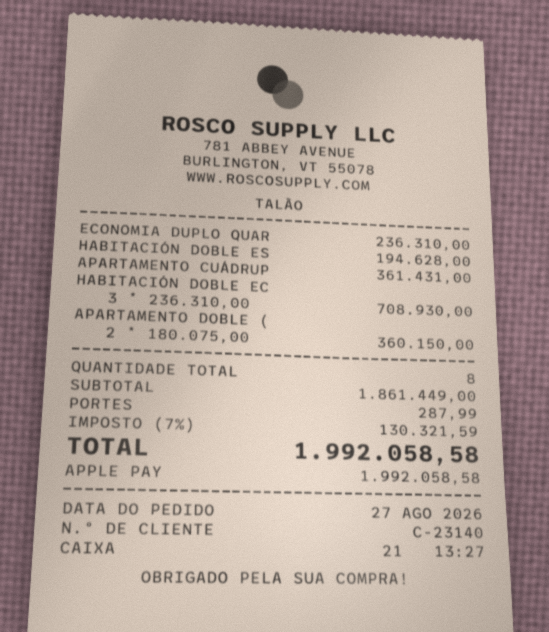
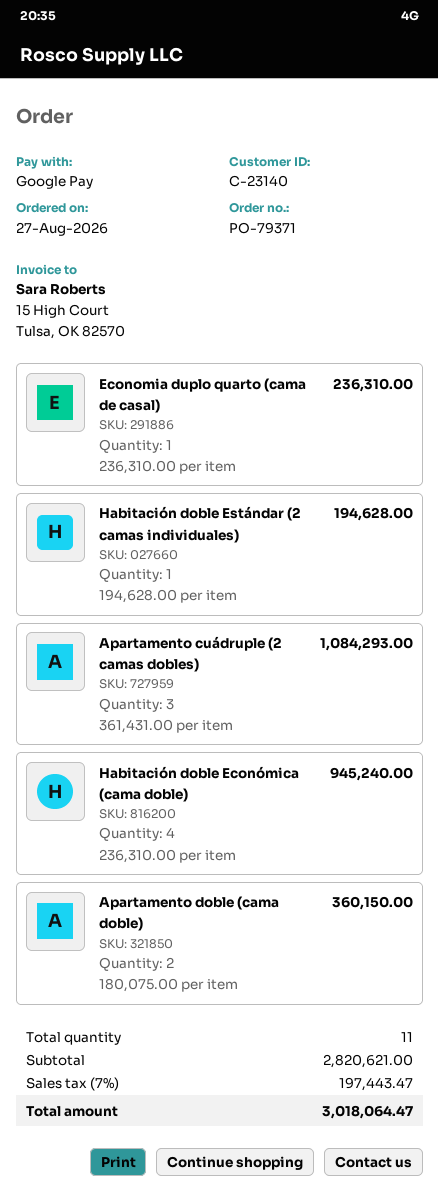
payment method: Apple Pay -> Google Pay
APARTAMENTO CUÁDRUP: 1 x 361431.00 = 361431.00 -> 3 x 361431.00 = 1084293.00
HABITACIÓN DOBLE EC: 3 x 236310.00 = 708930.00 -> 4 x 236310.00 = 945240.00
total quantity: 8 -> 11
subtotal: 1861449.00 -> 2820621.00
shipping: 287.99 -> none
tax: 7% = 130321.59 -> 7% = 197443.47
total: 1992058.58 -> 3018064.47

